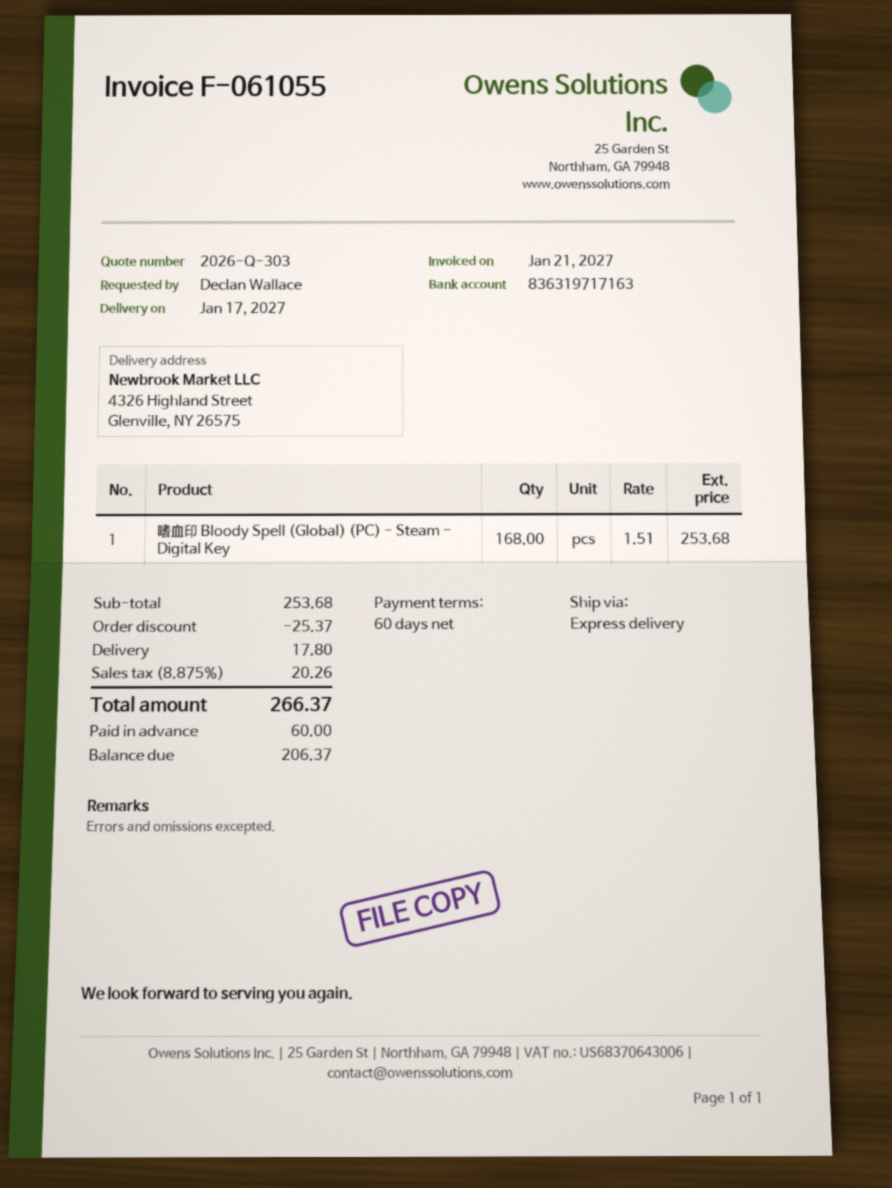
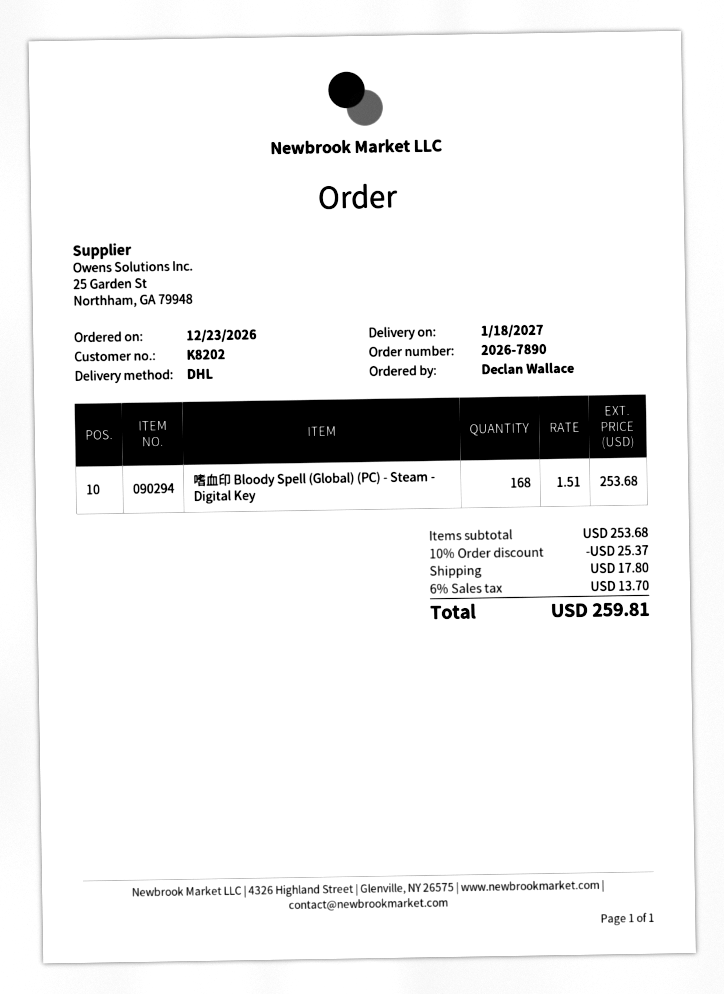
delivery date: 2027-01-17 -> 2027-01-18
shipping method: express -> DHL
tax: 8.875% = 20.26 -> 6% = 13.70
total: 266.37 -> 259.81

